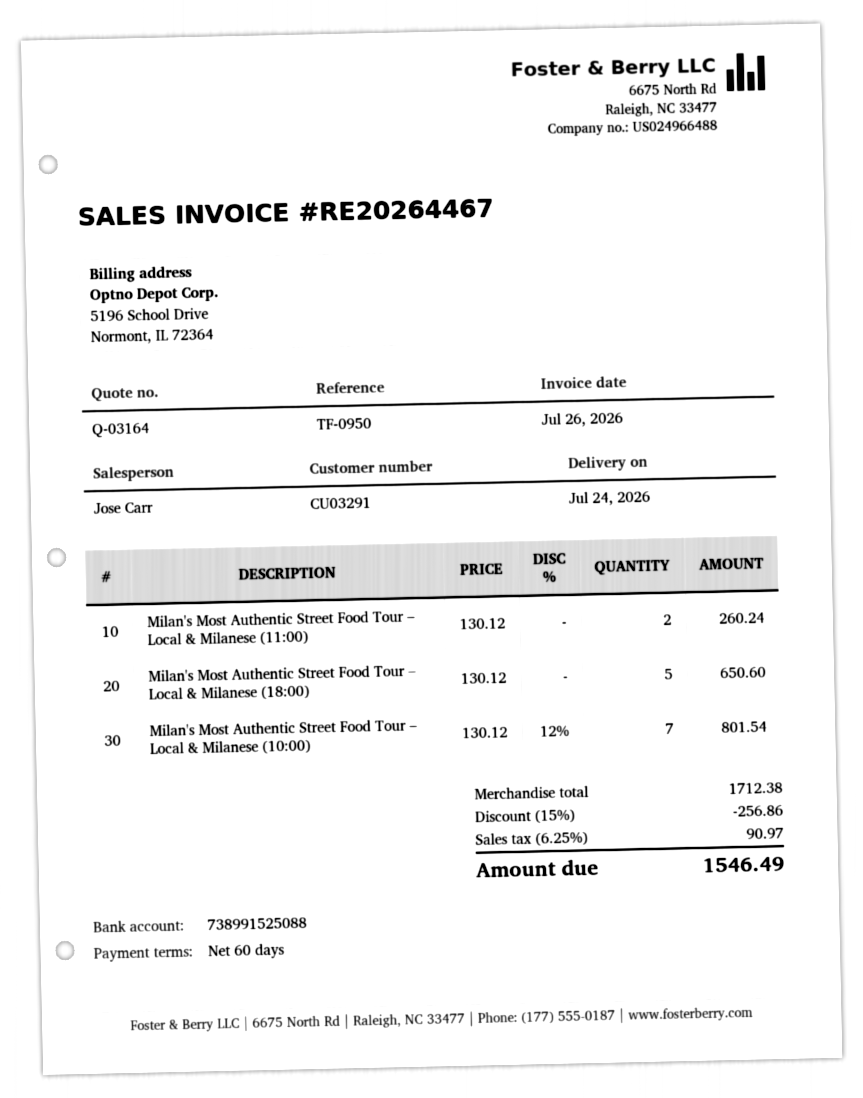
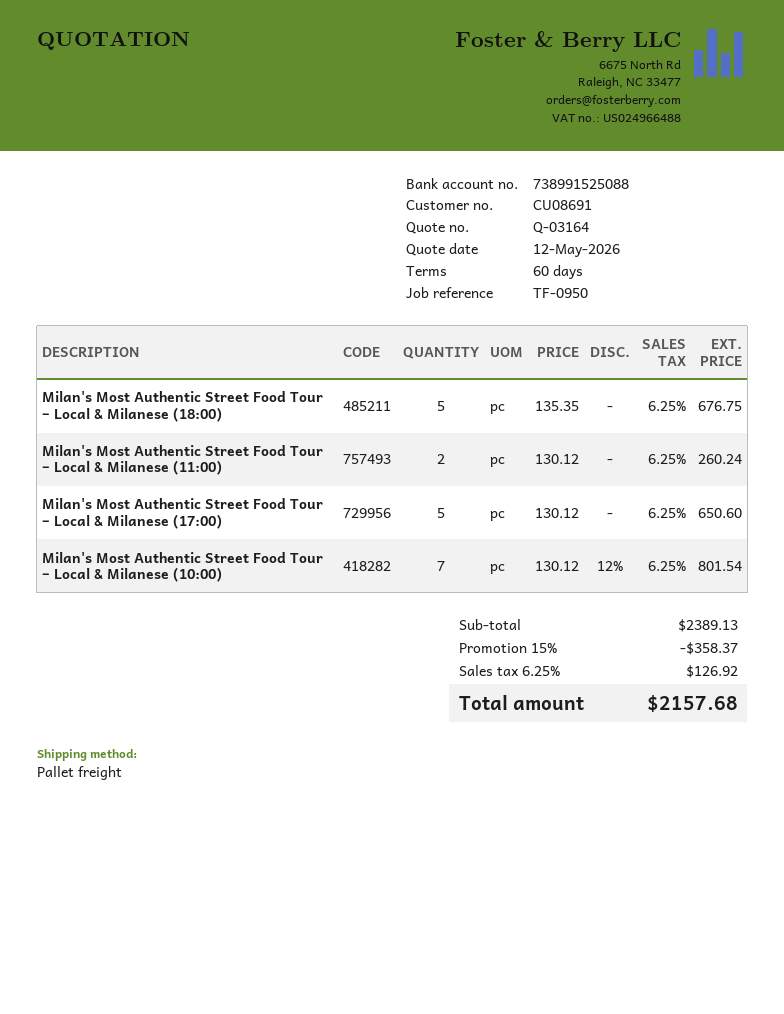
customer number: CU03291 -> CU08691
Milan's Most Authentic Street Food Tour – Local & Milanese (18:00): 5 x 130.12 = 650.60 -> 5 x 135.35 = 676.75
Milan's Most Authentic Street Food Tour – Local & Milanese (17:00): none -> 5 x 130.12 = 650.60
subtotal: 1712.38 -> 2389.13
discount: 15% = 256.86 -> 15% = 358.37
tax: 6.25% = 90.97 -> 6.25% = 126.92
total: 1546.49 -> 2157.68

